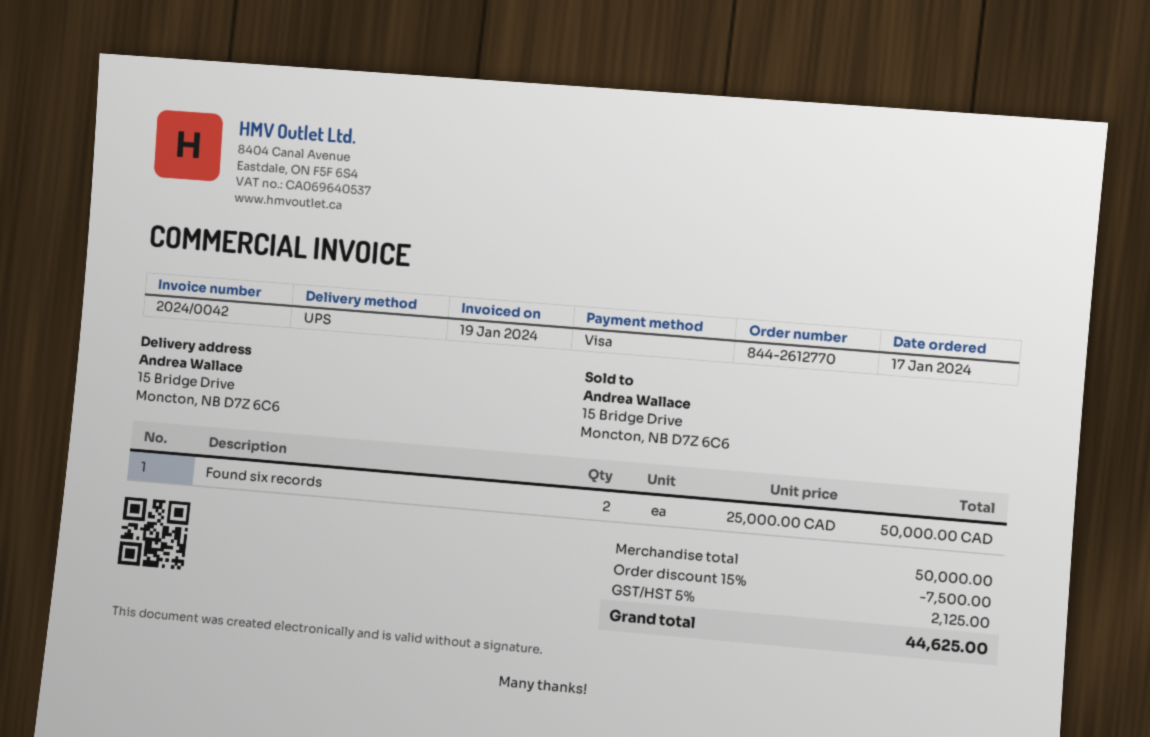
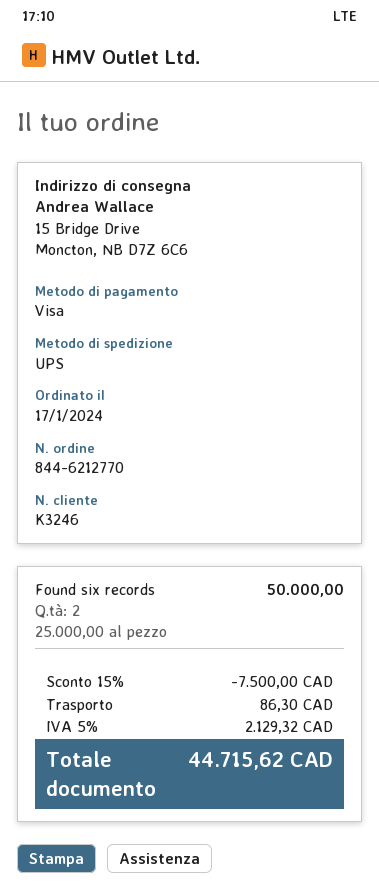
order number: 844-2612770 -> 844-6212770
shipping: none -> 86.30
tax: 5% = 2125.00 -> 5% = 2129.32
total: 44625.00 -> 44715.62

